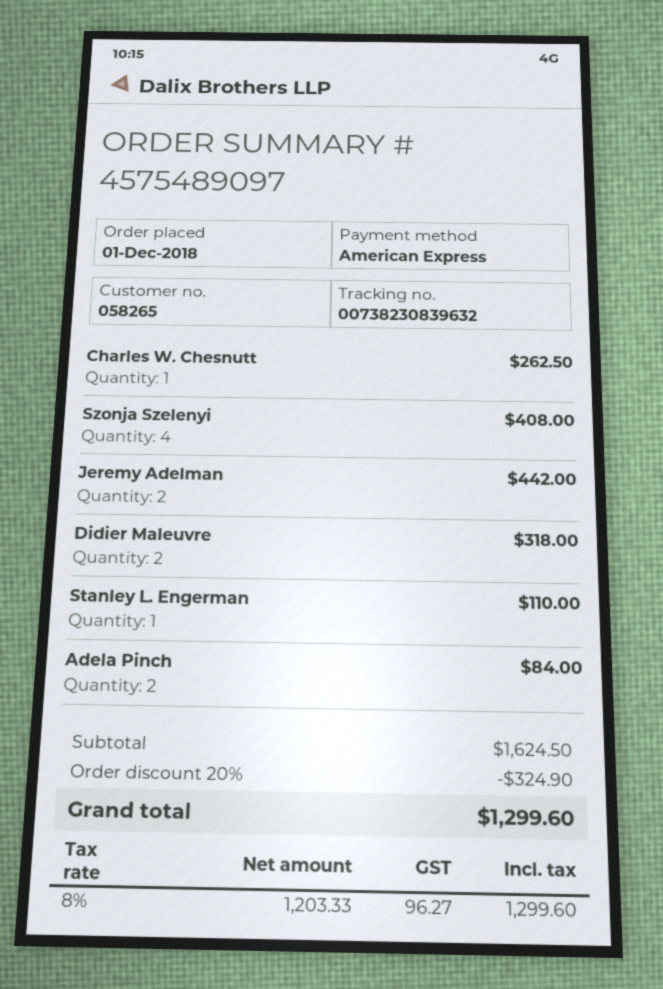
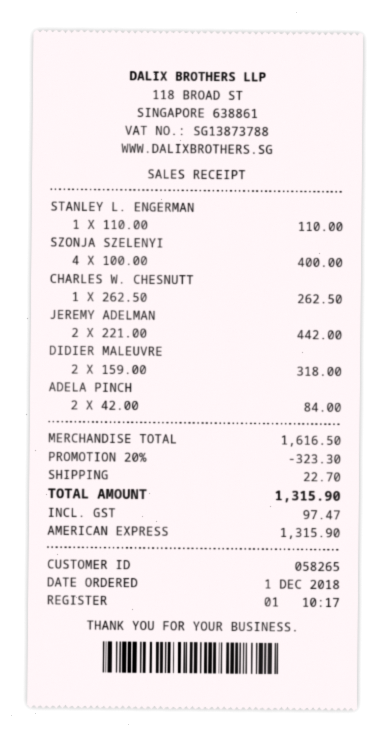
Szonja Szelenyi: 4 for 408.00 -> 4 for 400.00
subtotal: 1624.50 -> 1616.50
discount: 20% = 324.90 -> 20% = 323.30
shipping: none -> 22.70
tax: 96.27 -> 97.47
total: 1299.60 -> 1315.90

